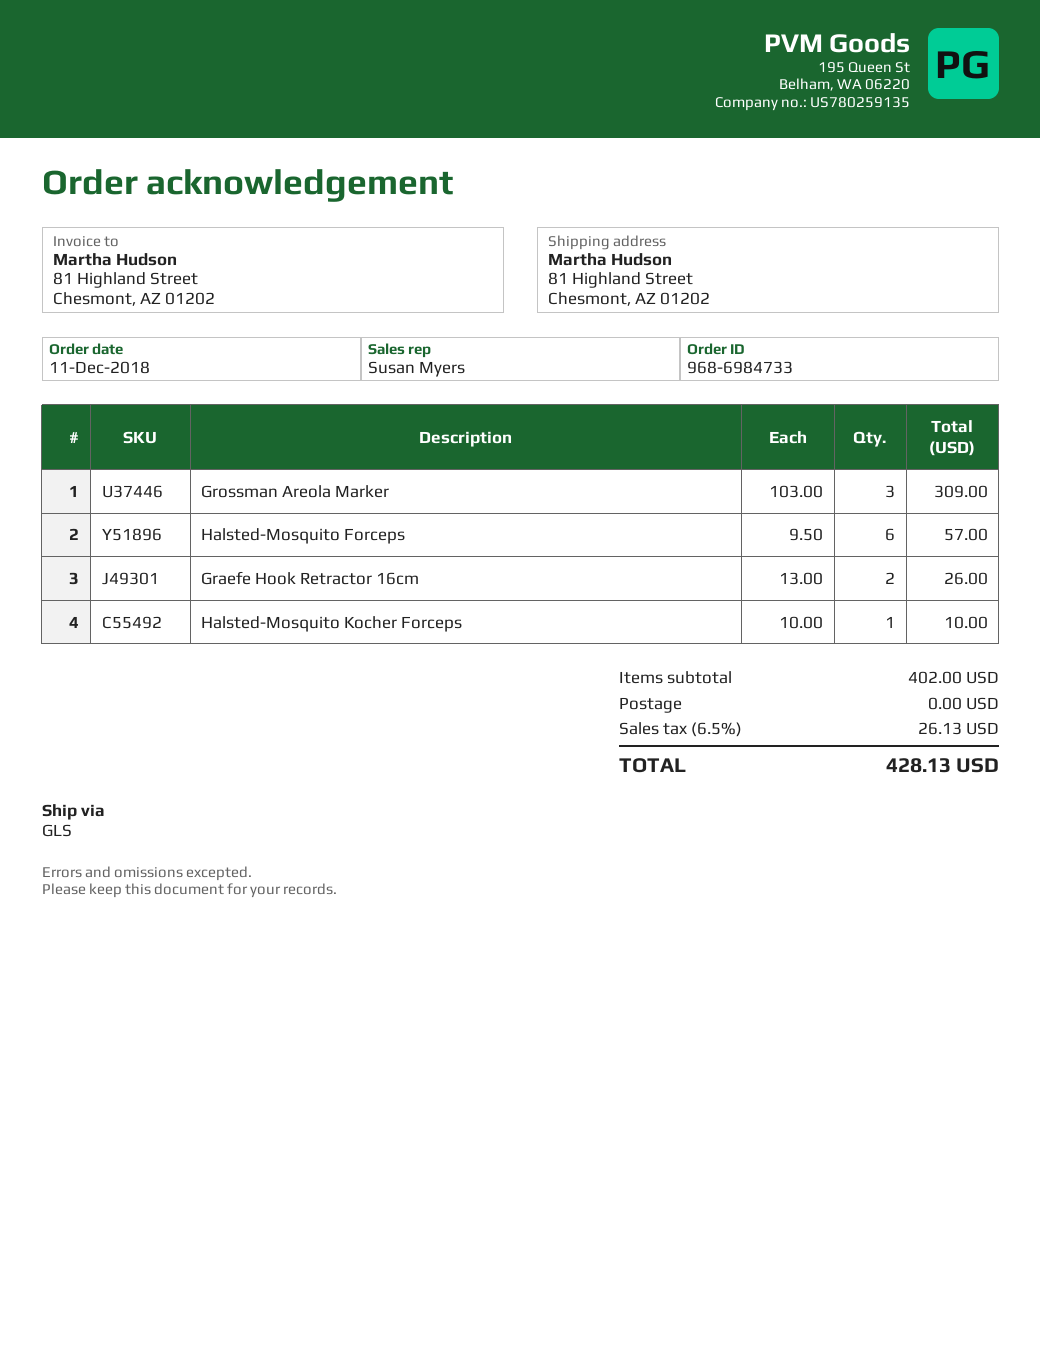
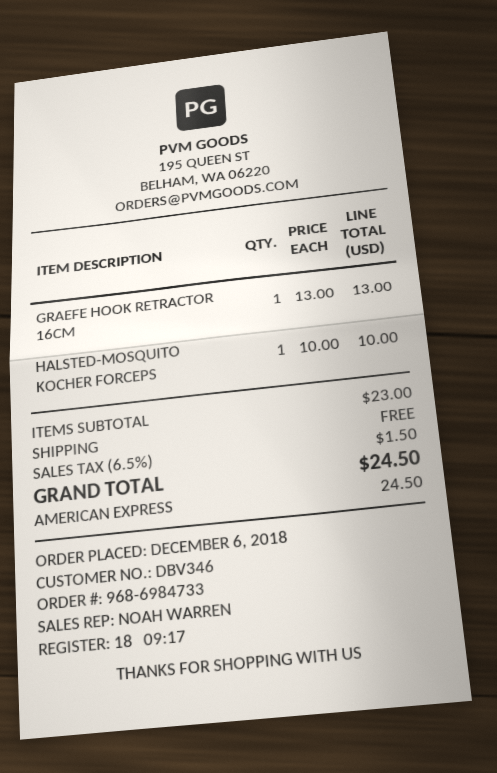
order date: 2018-12-11 -> 2018-12-06
sales rep: Susan Myers -> NOAH WARREN
Grossman Areola Marker: 3 x 103.00 = 309.00 -> none
Halsted-Mosquito Forceps: 6 x 9.50 = 57.00 -> none
Graefe Hook Retractor 16cm: 2 x 13.00 = 26.00 -> 1 x 13.00 = 13.00
subtotal: 402.00 -> 23.00
tax: 6.5% = 26.13 -> 6.5% = 1.50
total: 428.13 -> 24.50

